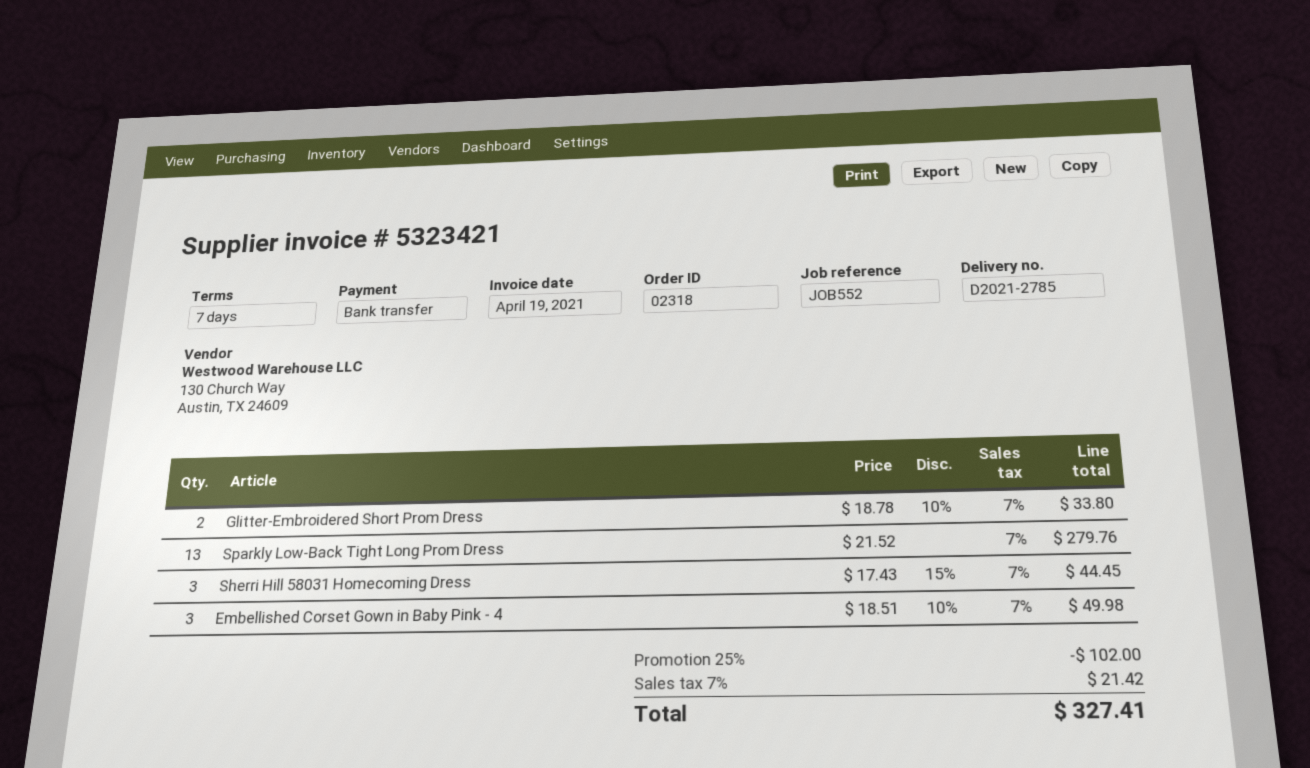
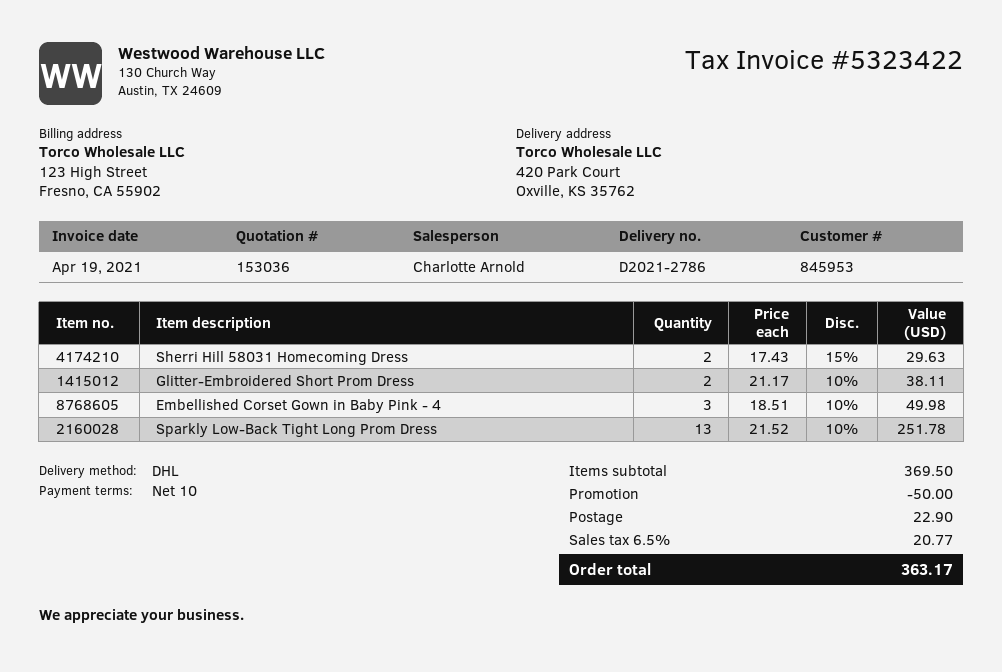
delivery note number: D2021-2785 -> D2021-2786
invoice number: 5323421 -> 5323422
payment terms: 7 days -> 10 days
Glitter-Embroidered Short Prom Dress: 2 x 18.78 - 10% = 33.80 -> 2 x 21.17 - 10% = 38.11
Sparkly Low-Back Tight Long Prom Dress: 13 x 21.52 = 279.76 -> 13 x 21.52 - 10% = 251.78
Sherri Hill 58031 Homecoming Dress: 3 x 17.43 - 15% = 44.45 -> 2 x 17.43 - 15% = 29.63
discount: 102.00 -> 50.00
shipping: none -> 22.90
tax: 7% = 21.42 -> 6.5% = 20.77
total: 327.41 -> 363.17

